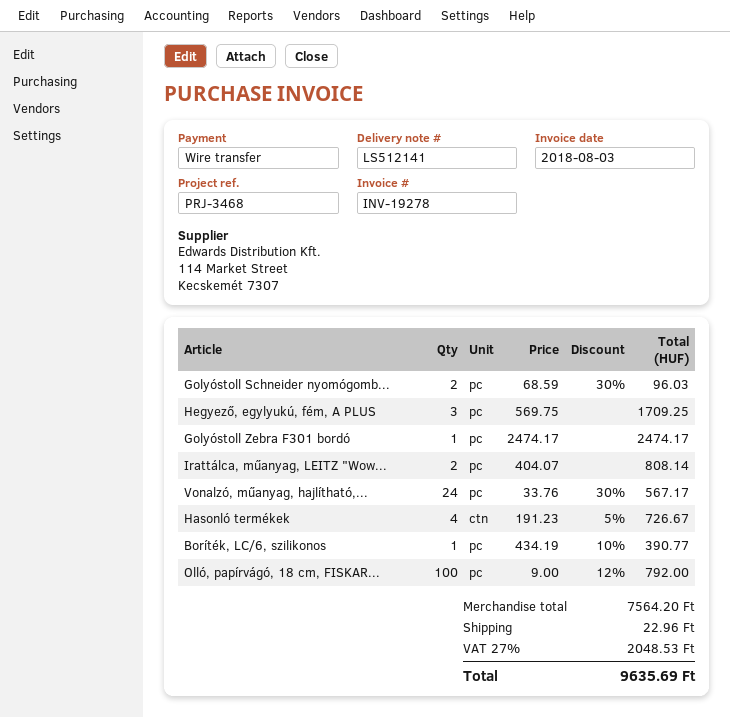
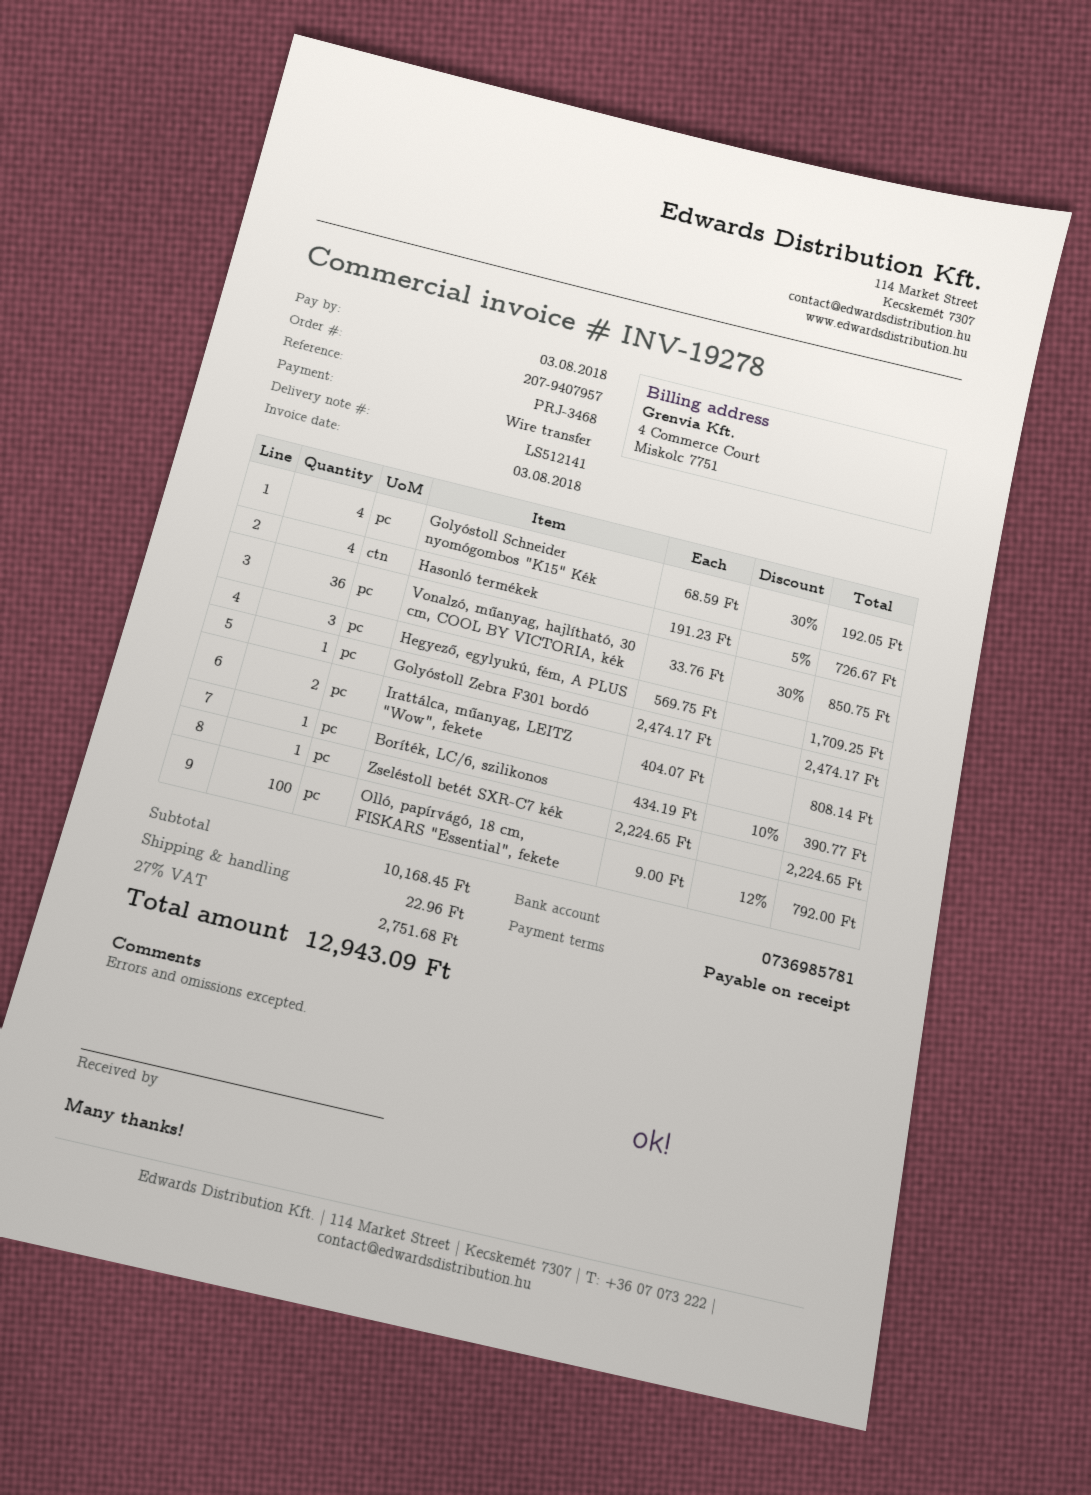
Golyóstoll Schneider nyomógomb...: 2 x 68.59 - 30% = 96.03 -> 4 x 68.59 - 30% = 192.05
Vonalzó, műanyag, hajlítható,...: 24 x 33.76 - 30% = 567.17 -> 36 x 33.76 - 30% = 850.75
Zseléstoll betét SXR-C7 kék: none -> 1 x 2224.65 = 2224.65
subtotal: 7564.20 -> 10168.45
tax: 27% = 2048.53 -> 27% = 2751.68
total: 9635.69 -> 12943.09

